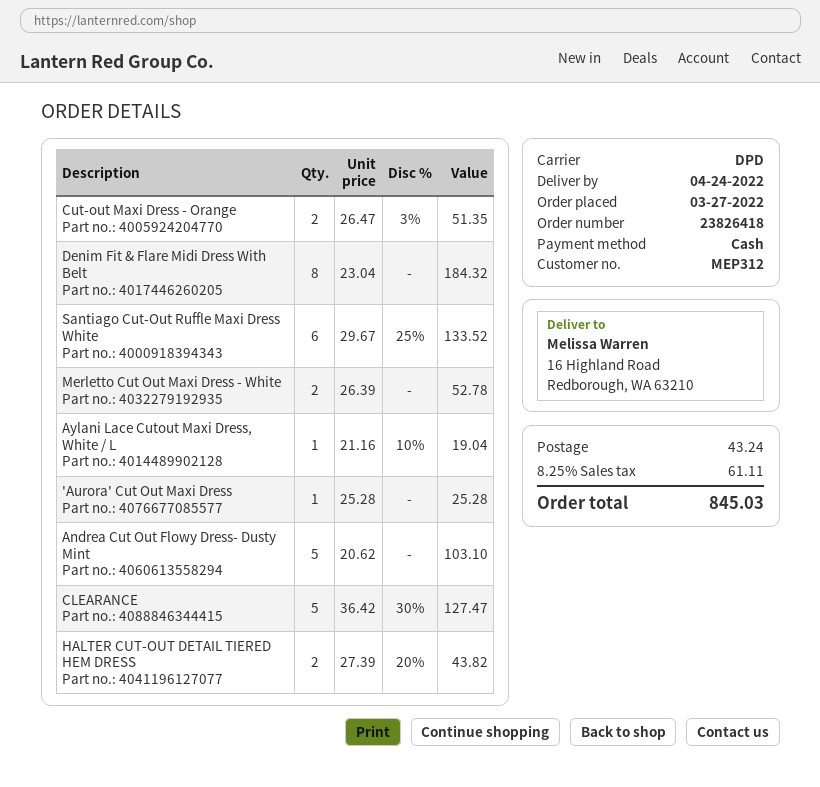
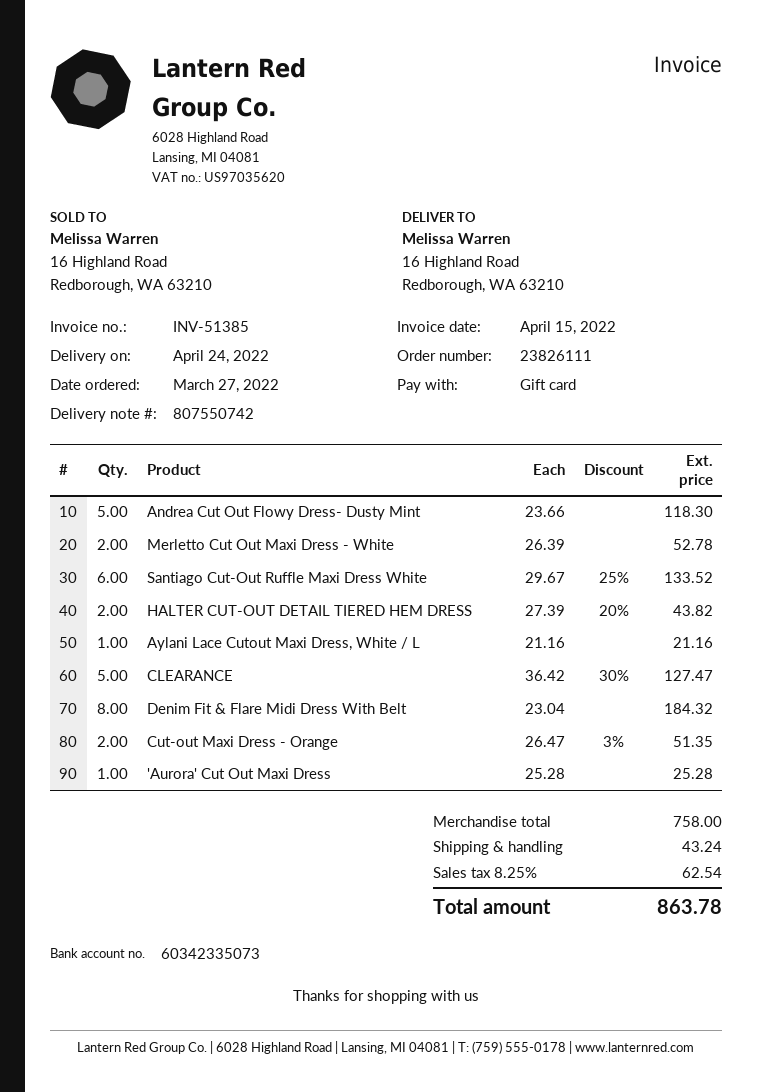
order number: 23826418 -> 23826111
payment method: cash -> gift card
Aylani Lace Cutout Maxi Dress, White / L: 1 x 21.16 - 10% = 19.04 -> 1 x 21.16 = 21.16
Andrea Cut Out Flowy Dress- Dusty Mint: 5 x 20.62 = 103.10 -> 5 x 23.66 = 118.30
tax: 8.25% = 61.11 -> 8.25% = 62.54
total: 845.03 -> 863.78

